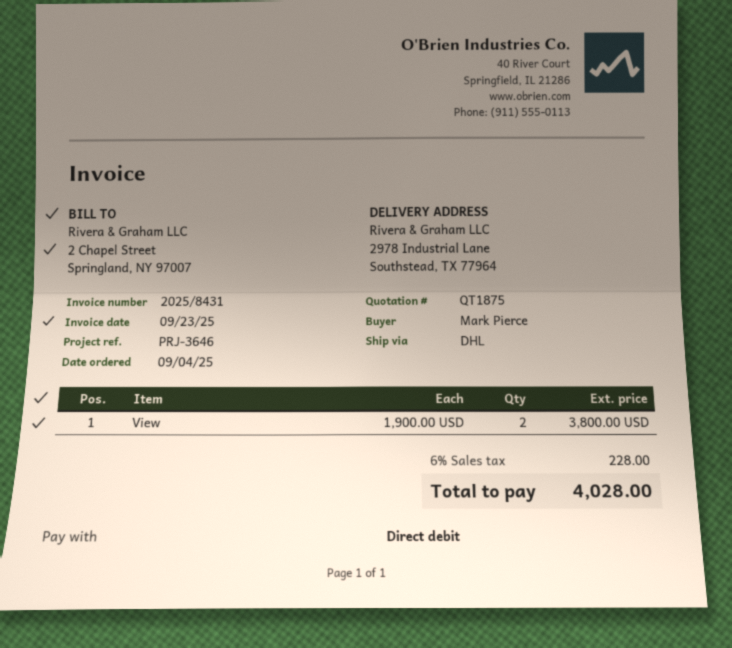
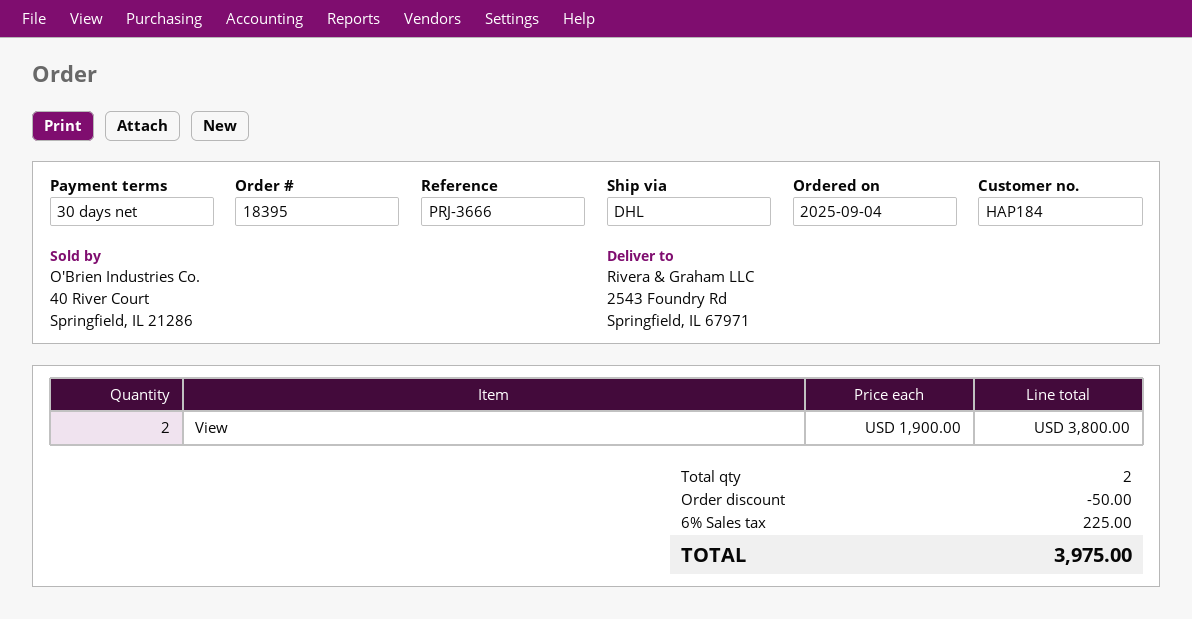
reference: PRJ-3646 -> PRJ-3666
ship to: 2978 Industrial Lane, Southstead, TX 77964 -> 2543 Foundry Rd, Springfield, IL 67971
discount: none -> 50.00
tax: 6% = 228.00 -> 6% = 225.00
total: 4028.00 -> 3975.00

